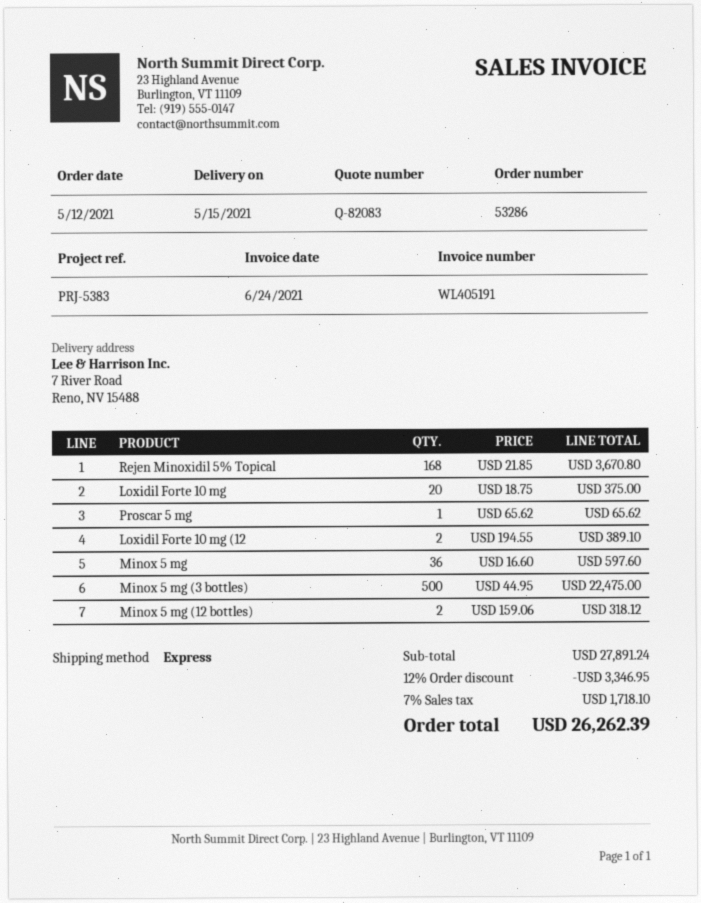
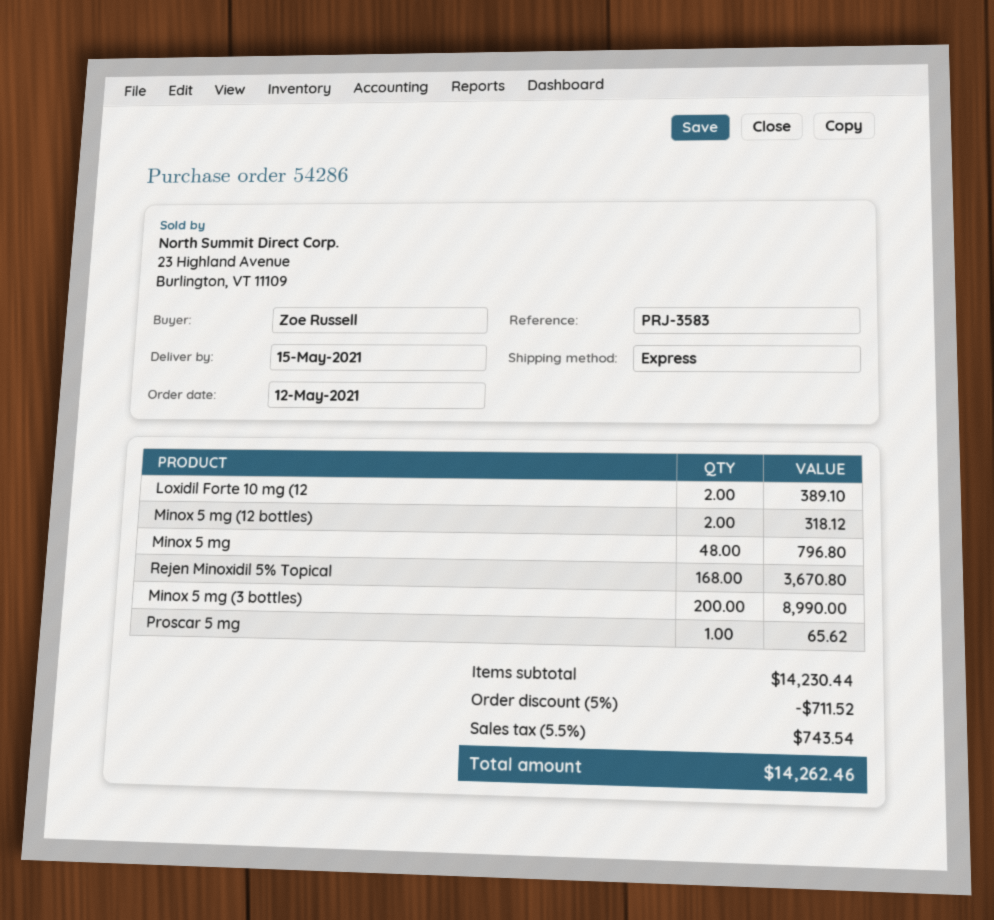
order number: 53286 -> 54286
reference: PRJ-5383 -> PRJ-3583
Loxidil Forte 10 mg: 20 for 375.00 -> none
Minox 5 mg: 36 for 597.60 -> 48 for 796.80
Minox 5 mg (3 bottles): 500 for 22475.00 -> 200 for 8990.00
subtotal: 27891.24 -> 14230.44
discount: 12% = 3346.95 -> 5% = 711.52
tax: 7% = 1718.10 -> 5.5% = 743.54
total: 26262.39 -> 14262.46

